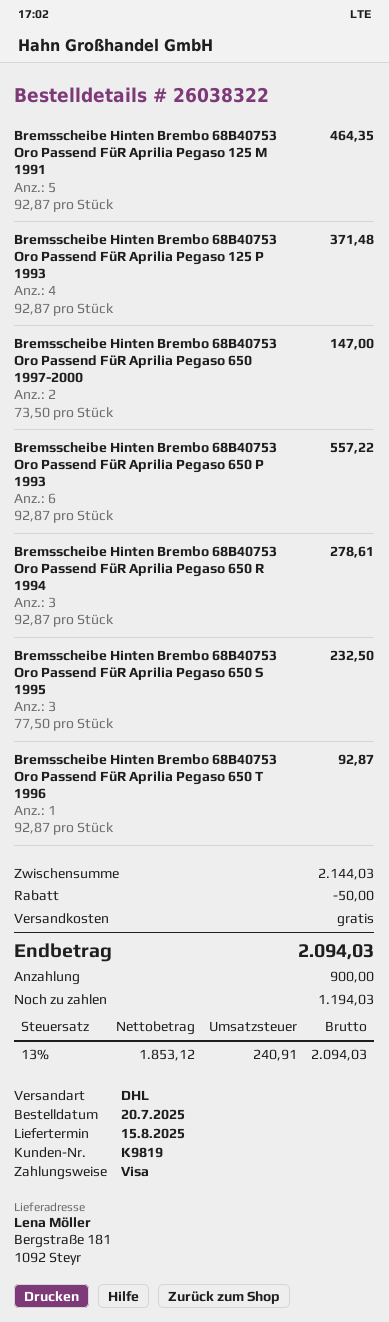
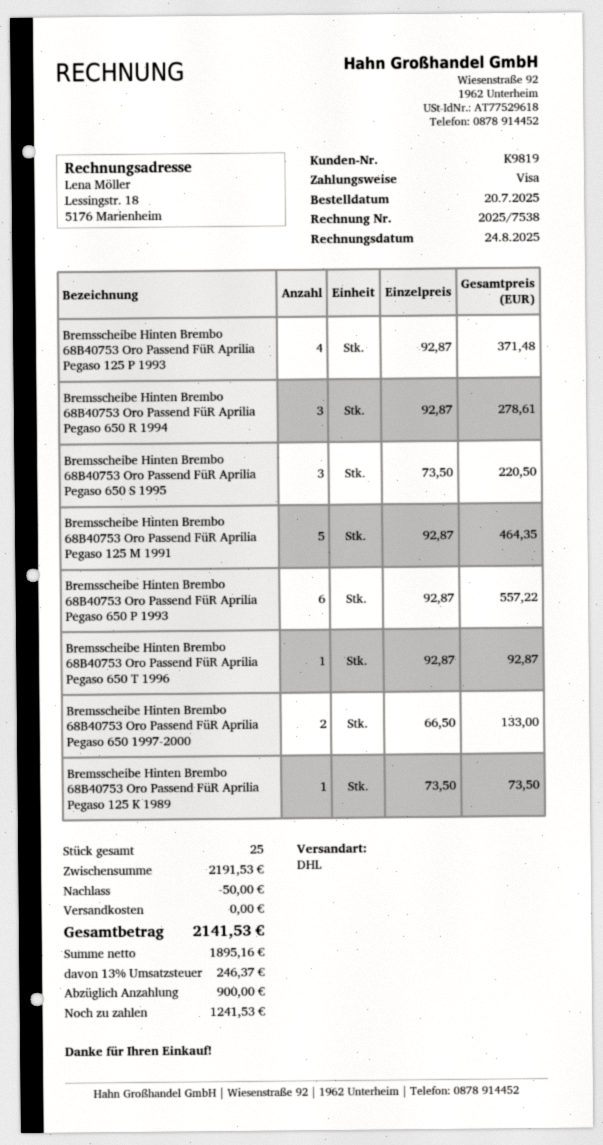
Bremsscheibe Hinten Brembo 68B40753 Oro Passend FüR Aprilia Pegaso 650 1997-2000: 2 x 73.50 = 147.00 -> 2 x 66.50 = 133.00
Bremsscheibe Hinten Brembo 68B40753 Oro Passend FüR Aprilia Pegaso 650 S 1995: 3 x 77.50 = 232.50 -> 3 x 73.50 = 220.50
Bremsscheibe Hinten Brembo 68B40753 Oro Passend FüR Aprilia Pegaso 125 K 1989: none -> 1 x 73.50 = 73.50
subtotal: 2144.03 -> 2191.53
net: 1853.12 -> 1895.16
tax: 13% = 240.91 -> 13% = 246.37
total: 2094.03 -> 2141.53
balance: 1194.03 -> 1241.53

